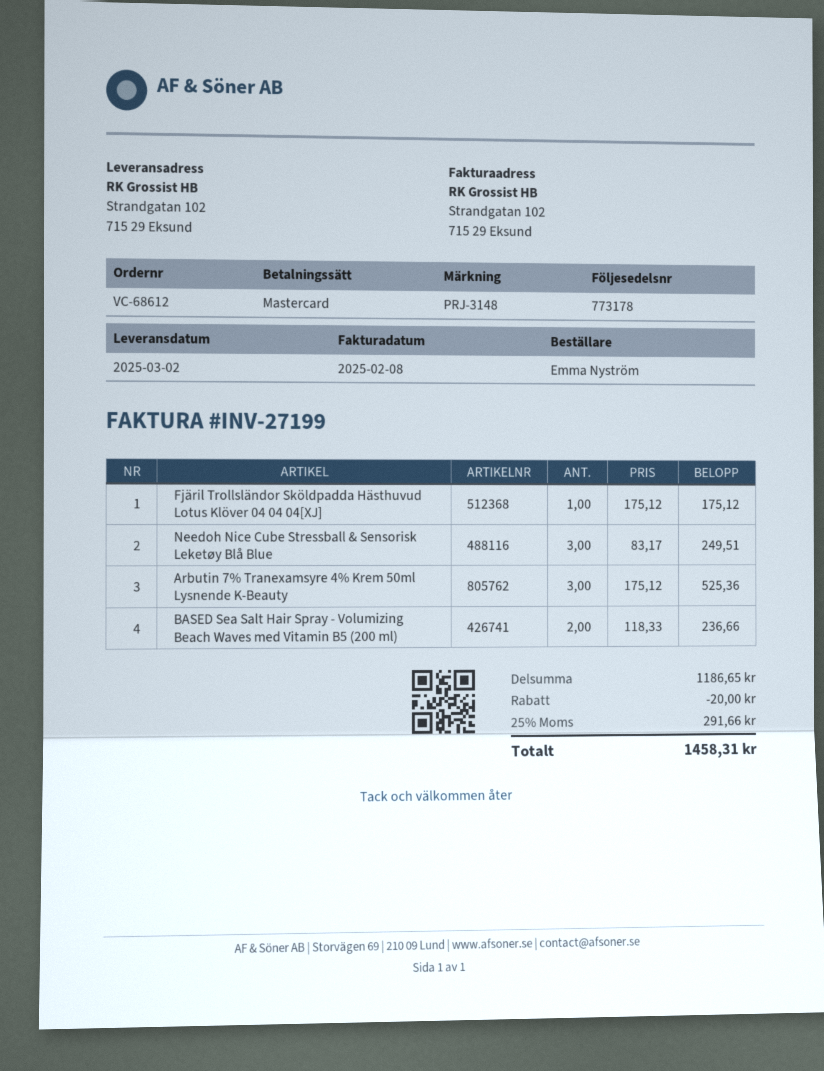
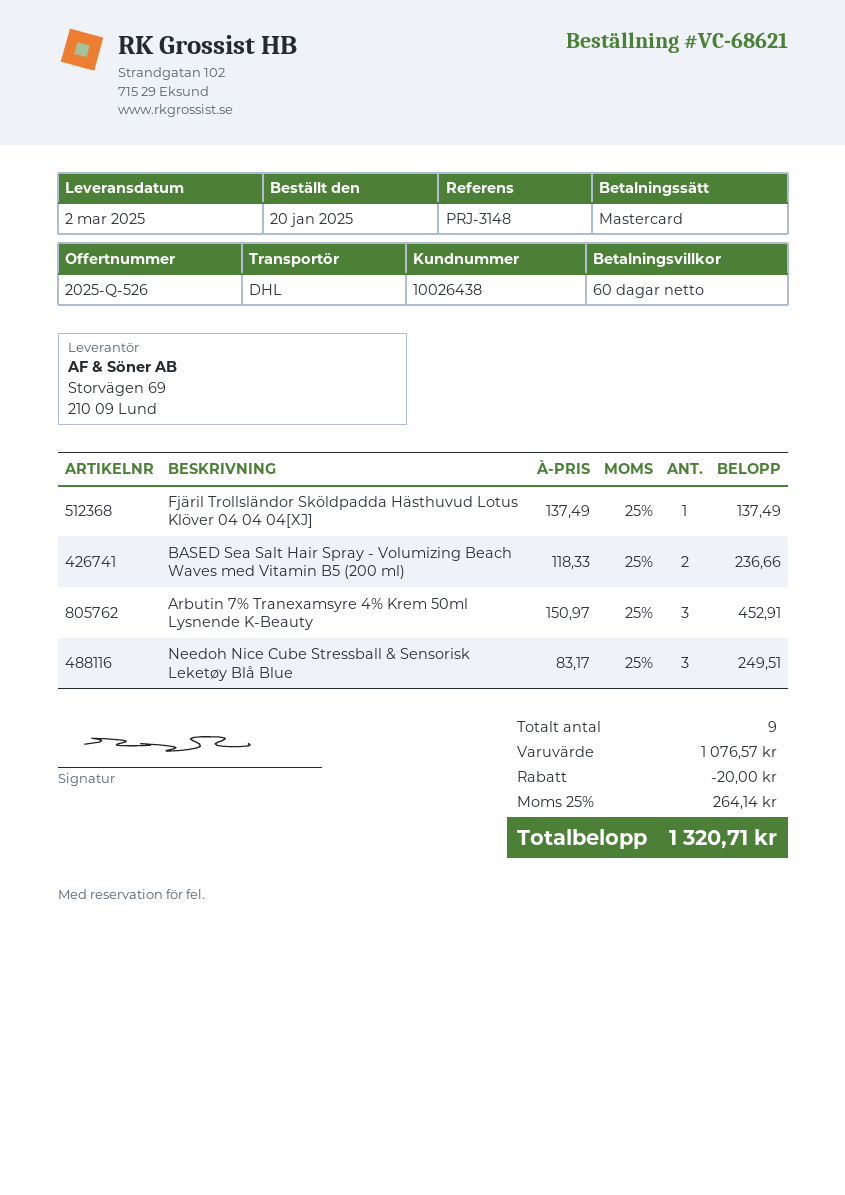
order number: VC-68612 -> VC-68621
Fjäril Trollsländor Sköldpadda Hästhuvud Lotus Klöver 04 04 04[XJ]: 1 x 175.12 = 175.12 -> 1 x 137.49 = 137.49
Arbutin 7% Tranexamsyre 4% Krem 50ml Lysnende K-Beauty: 3 x 175.12 = 525.36 -> 3 x 150.97 = 452.91
subtotal: 1186.65 -> 1076.57
tax: 25% = 291.66 -> 25% = 264.14
total: 1458.31 -> 1320.71

